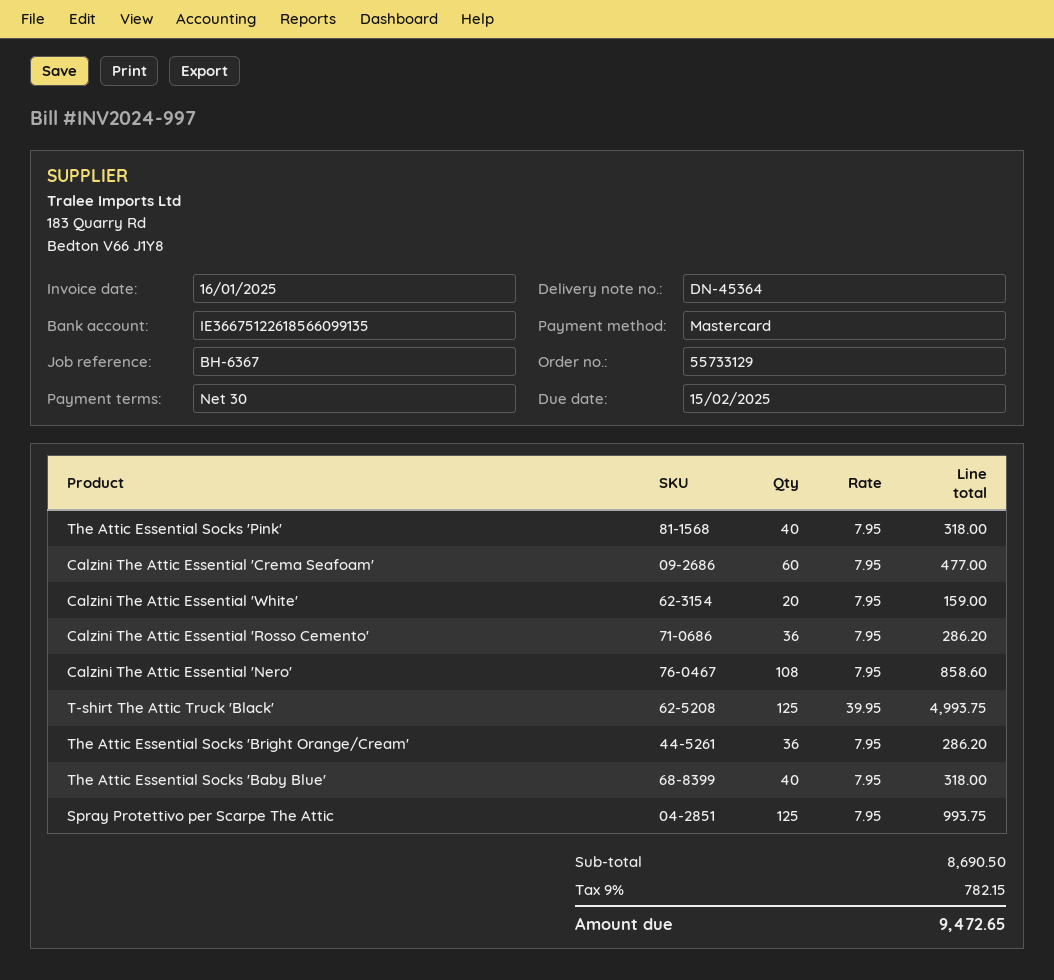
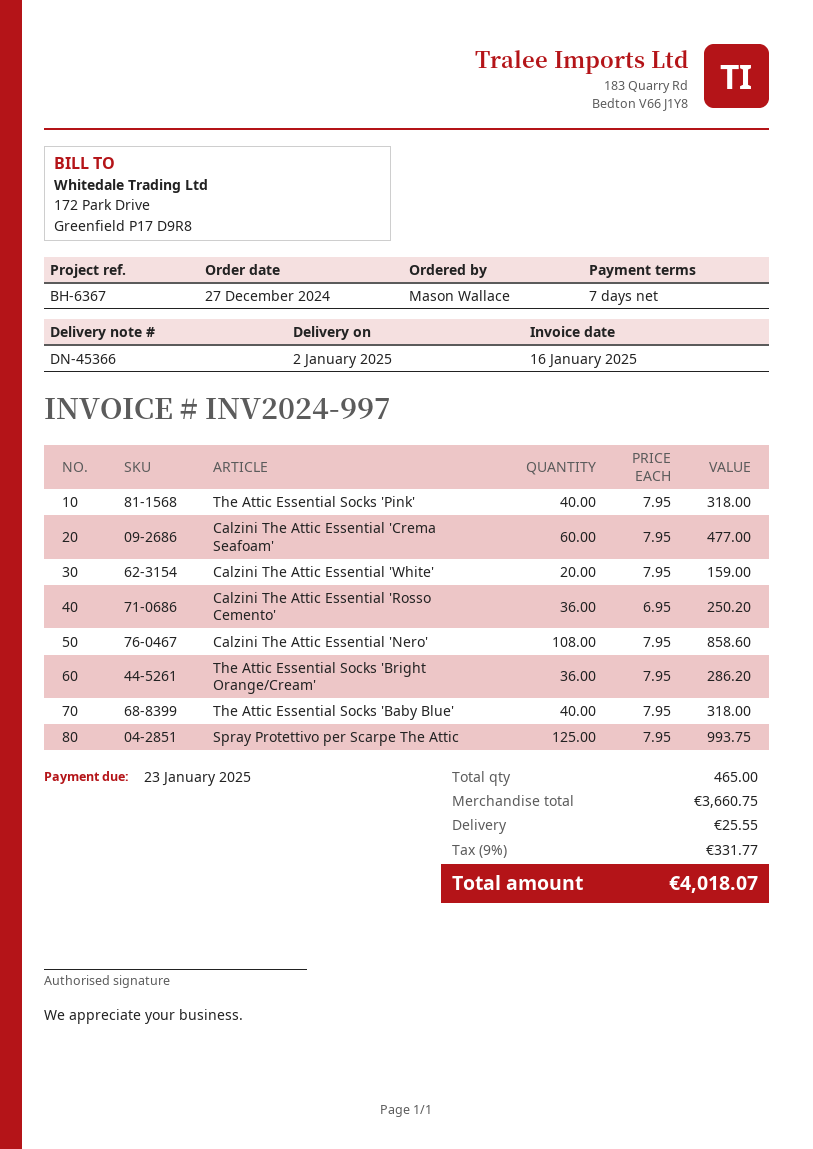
delivery note number: DN-45364 -> DN-45366
payment terms: 30 days -> 7 days
due date: 2025-02-15 -> 2025-01-23
Calzini The Attic Essential 'Rosso Cemento': 36 x 7.95 = 286.20 -> 36 x 6.95 = 250.20
T-shirt The Attic Truck 'Black': 125 x 39.95 = 4993.75 -> none
subtotal: 8690.50 -> 3660.75
shipping: none -> 25.55
tax: 9% = 782.15 -> 9% = 331.77
total: 9472.65 -> 4018.07

